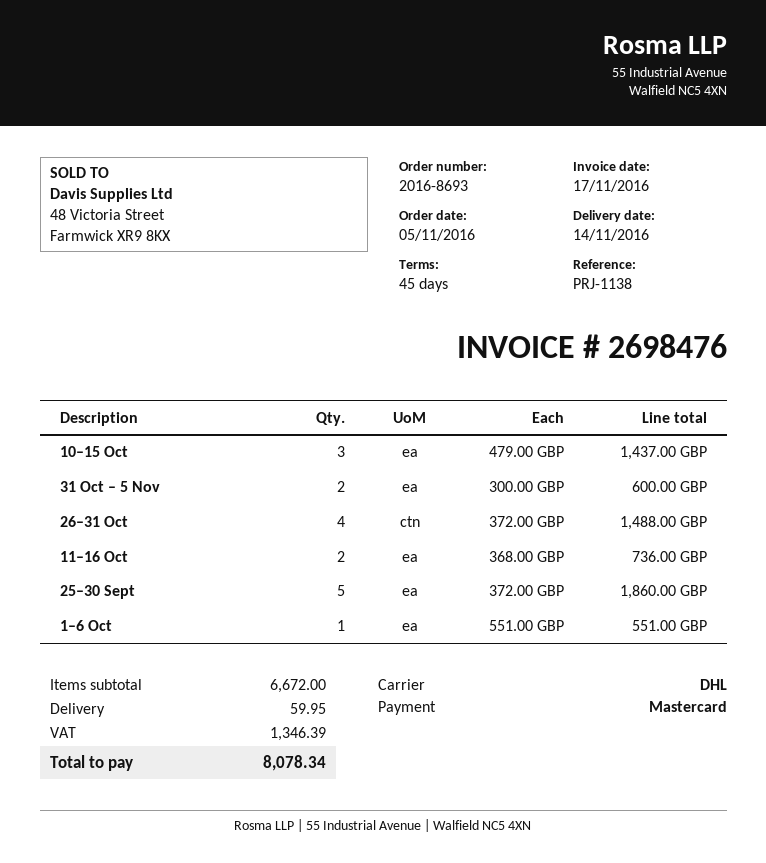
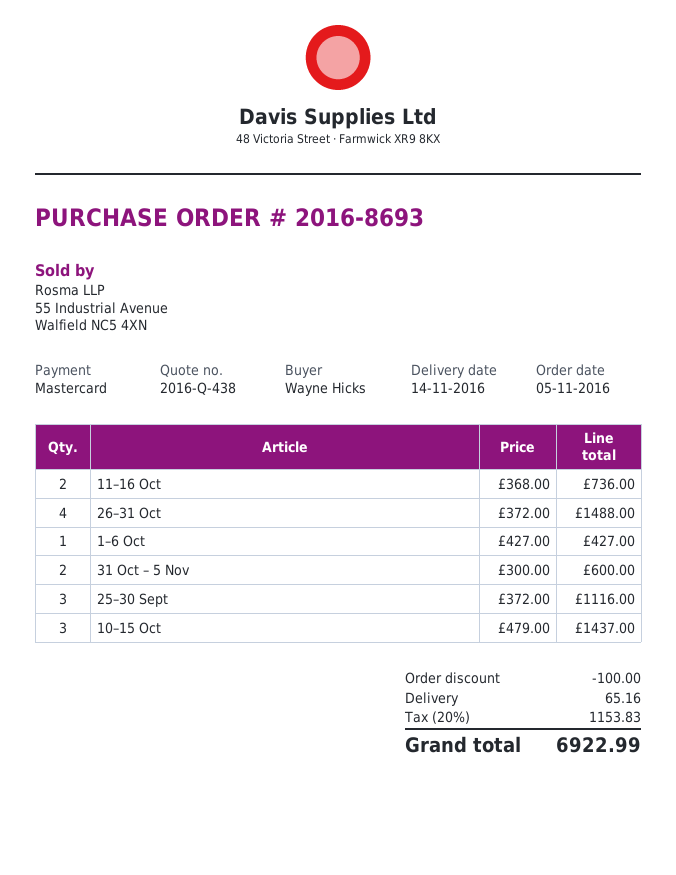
25–30 Sept: 5 x 372.00 = 1860.00 -> 3 x 372.00 = 1116.00
1–6 Oct: 1 x 551.00 = 551.00 -> 1 x 427.00 = 427.00
discount: none -> 100.00
shipping: 59.95 -> 65.16
tax: 1346.39 -> 1153.83
total: 8078.34 -> 6922.99

